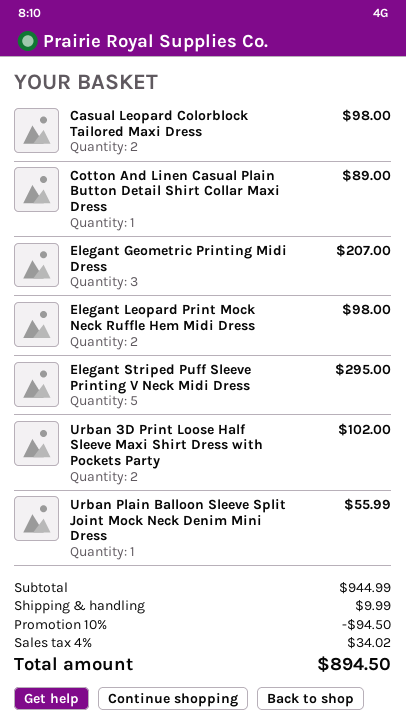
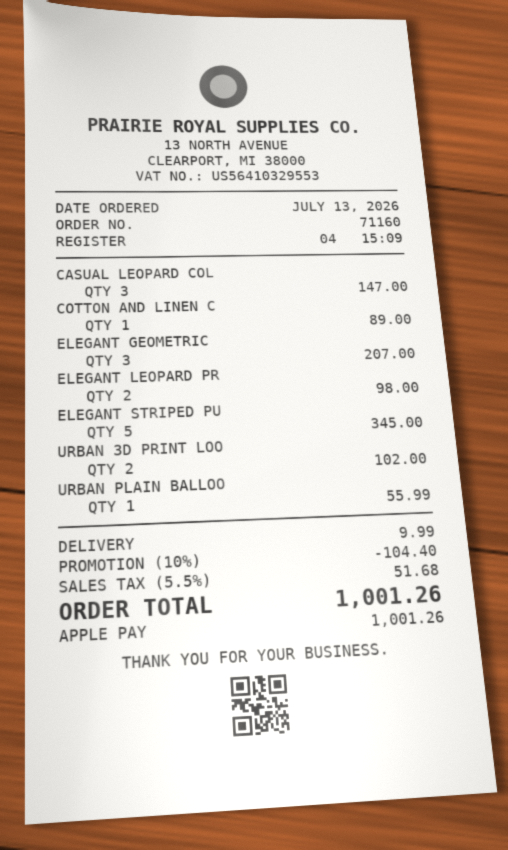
Casual Leopard Colorblock Tailored Maxi Dress: 2 for 98.00 -> 3 for 147.00
Elegant Striped Puff Sleeve Printing V Neck Midi Dress: 5 for 295.00 -> 5 for 345.00
discount: 10% = 94.50 -> 10% = 104.40
tax: 4% = 34.02 -> 5.5% = 51.68
total: 894.50 -> 1001.26

